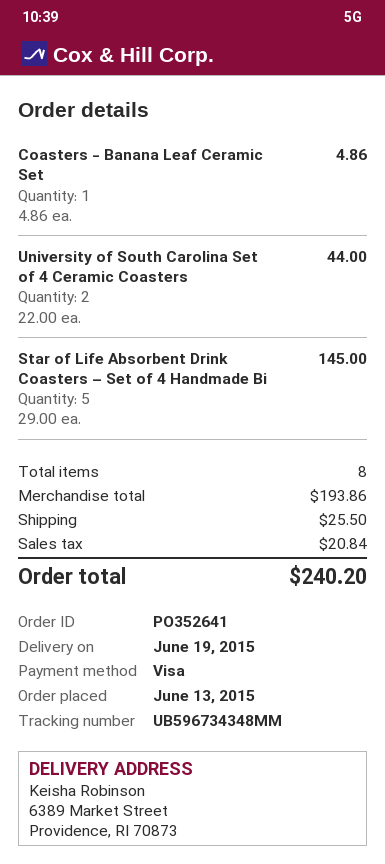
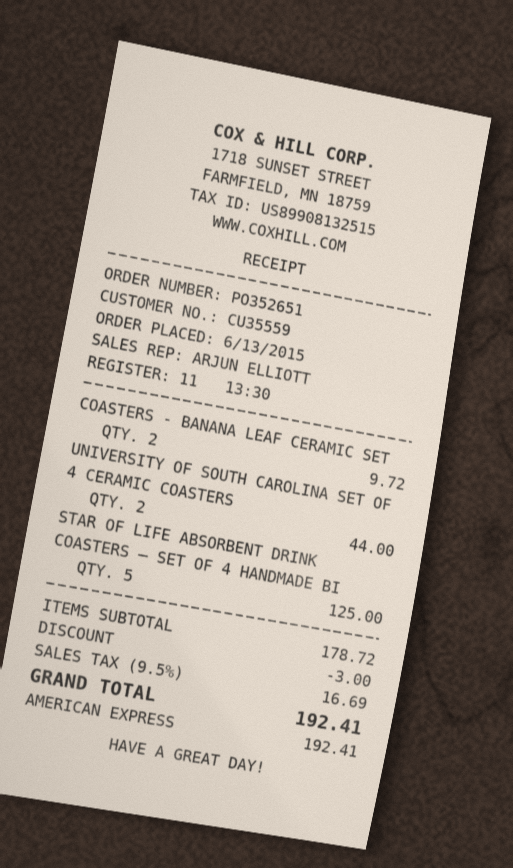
order number: PO352641 -> PO352651
payment method: Visa -> American Express
Coasters - Banana Leaf Ceramic Set: 1 for 4.86 -> 2 for 9.72
Star of Life Absorbent Drink Coasters – Set of 4 Handmade Bi: 5 for 145.00 -> 5 for 125.00
subtotal: 193.86 -> 178.72
discount: none -> 3.00
shipping: 25.50 -> none
tax: 20.84 -> 16.69
total: 240.20 -> 192.41

